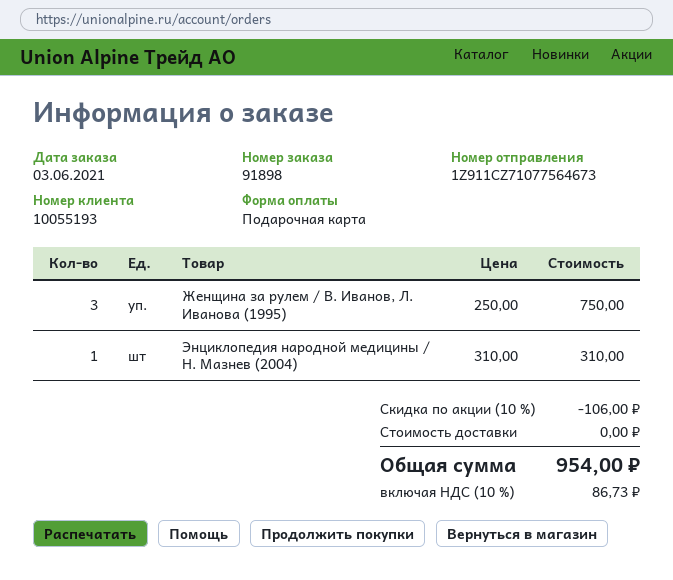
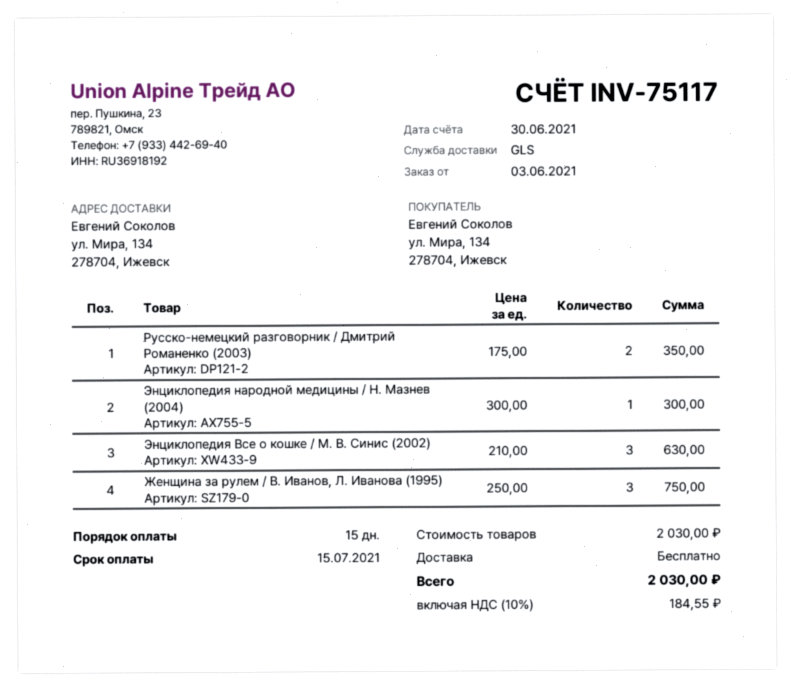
Энциклопедия народной медицины / Н. Мазнев (2004): 1 x 310.00 = 310.00 -> 1 x 300.00 = 300.00
Русско-немецкий разговорник / Дмитрий Романенко (2003): none -> 2 x 175.00 = 350.00
Энциклопедия Все о кошке / М. В. Синис (2002): none -> 3 x 210.00 = 630.00
discount: 10% = 106.00 -> none
tax: 10% = 86.73 -> 10% = 184.55
total: 954.00 -> 2030.00

